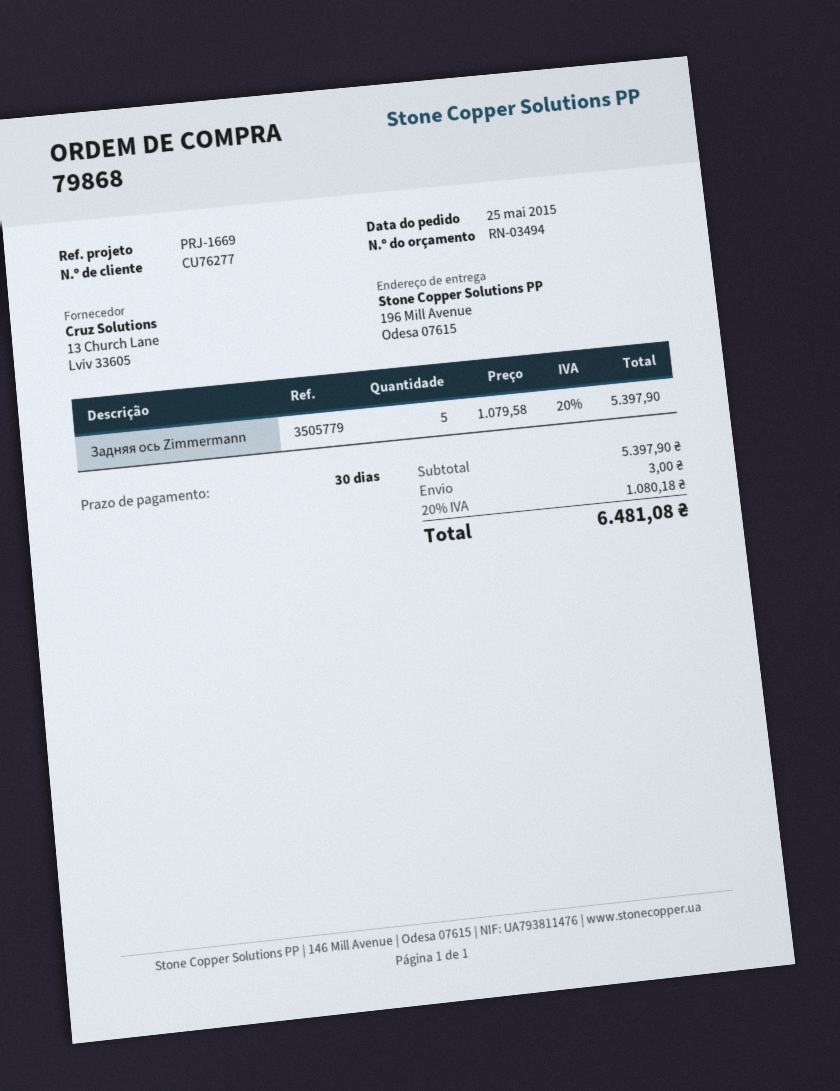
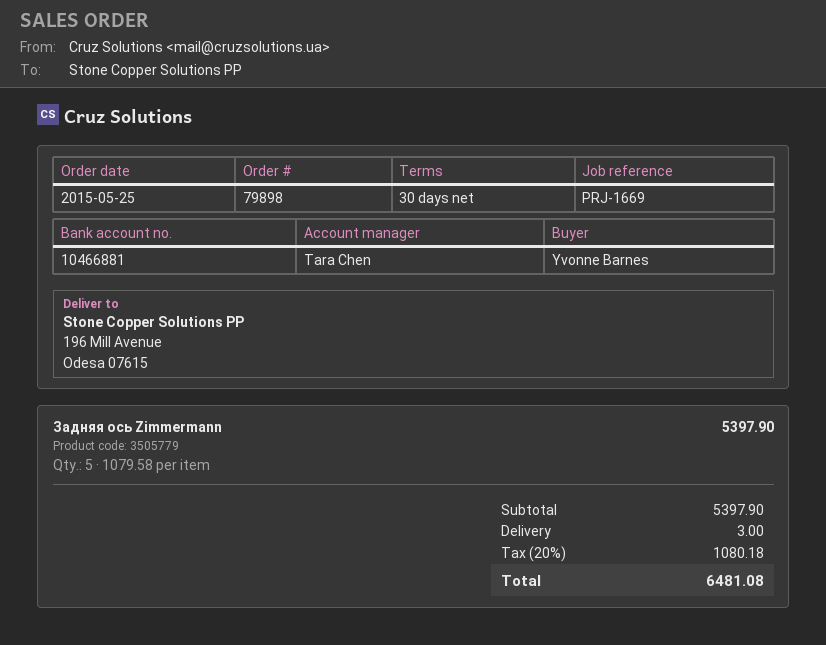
order number: 79868 -> 79898

